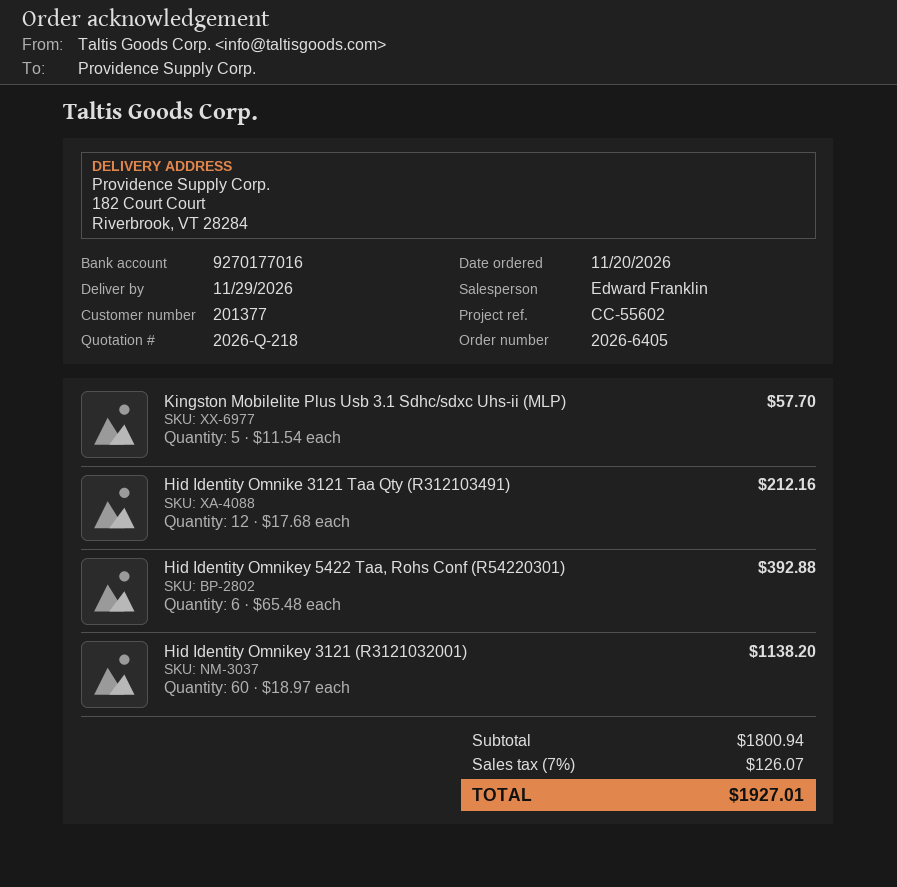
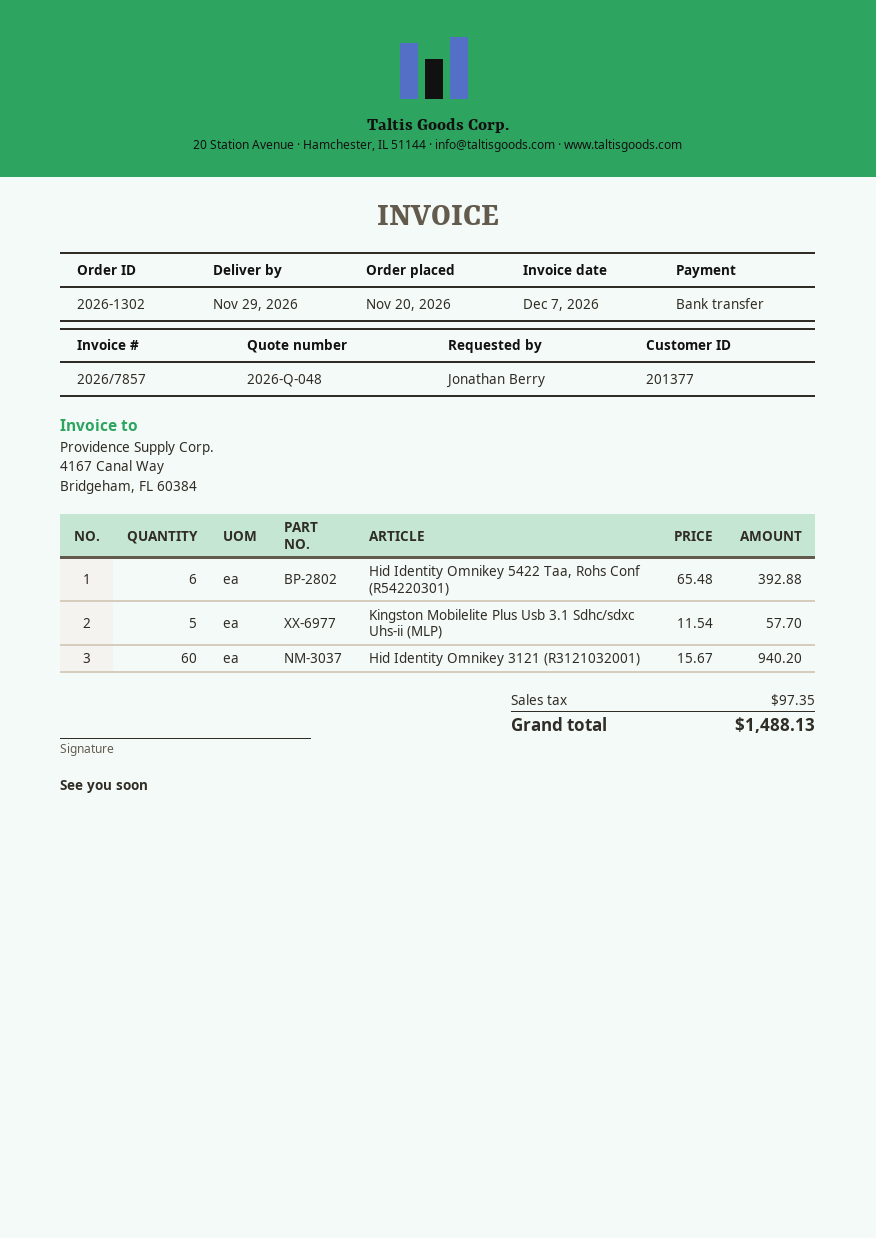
quote number: 2026-Q-218 -> 2026-Q-048
order number: 2026-6405 -> 2026-1302
Hid Identity Omnike 3121 Taa Qty (R312103491): 12 x 17.68 = 212.16 -> none
Hid Identity Omnikey 3121 (R3121032001): 60 x 18.97 = 1138.20 -> 60 x 15.67 = 940.20
tax: 126.07 -> 97.35
total: 1927.01 -> 1488.13

